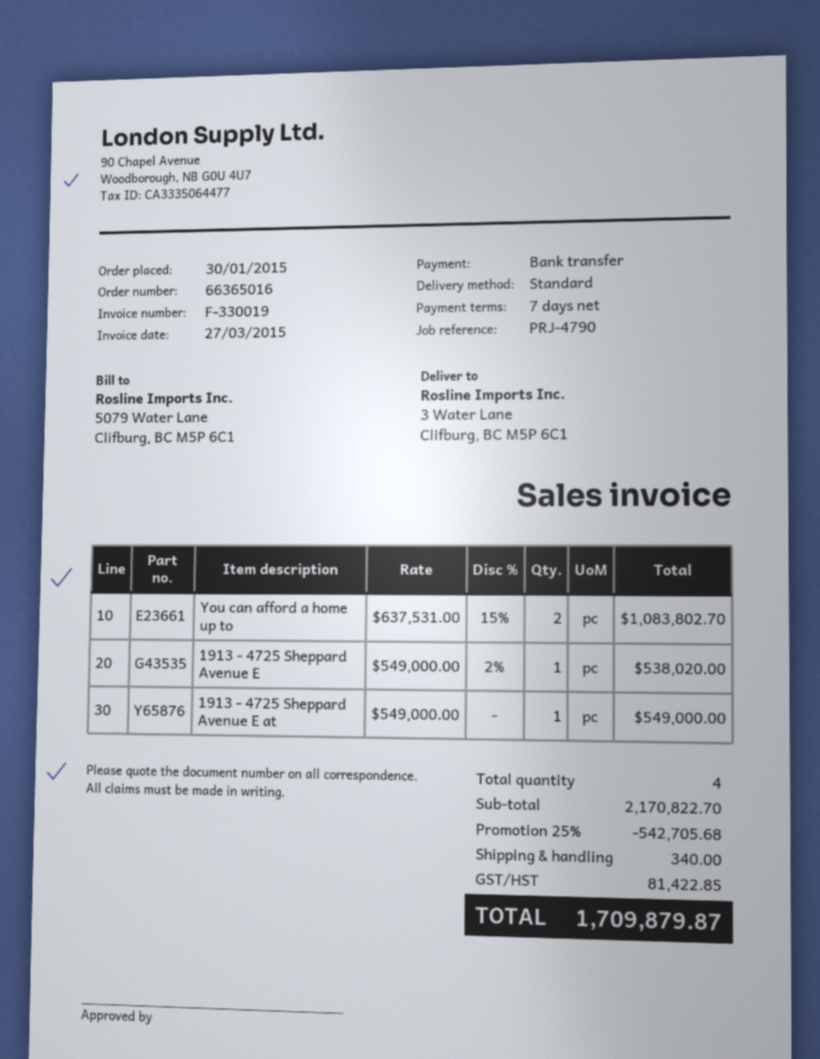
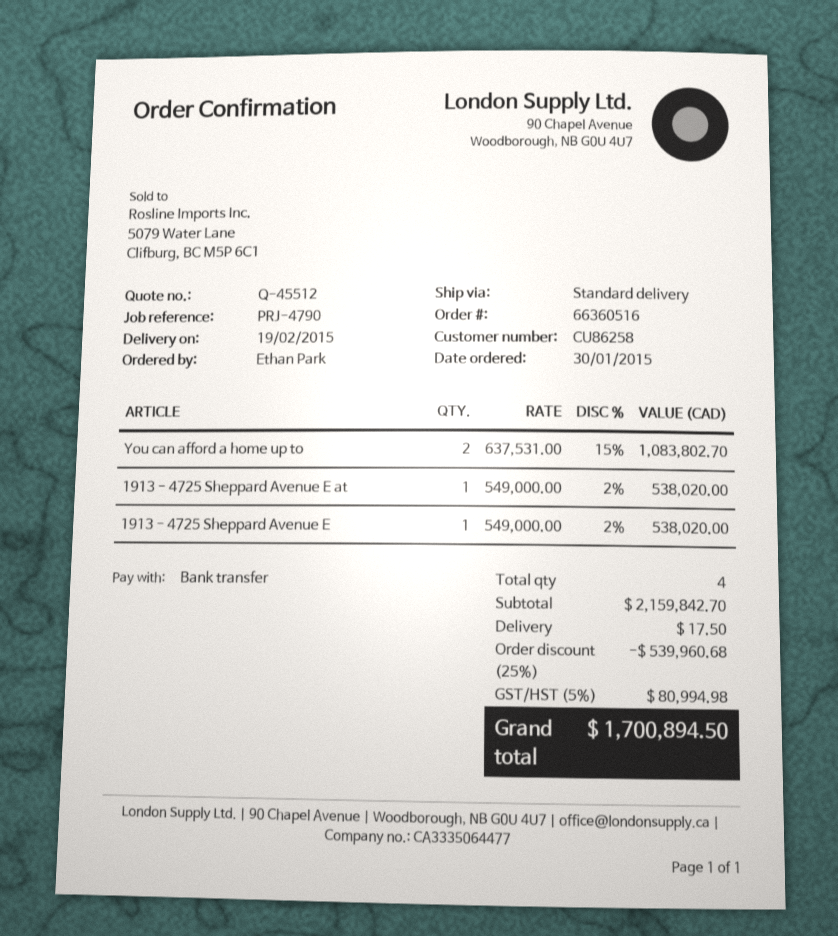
order number: 66365016 -> 66360516
1913 - 4725 Sheppard Avenue E at: 1 x 549000.00 = 549000.00 -> 1 x 549000.00 - 2% = 538020.00
subtotal: 2170822.70 -> 2159842.70
discount: 25% = 542705.68 -> 25% = 539960.68
shipping: 340.00 -> 17.50
tax: 81422.85 -> 80994.98
total: 1709879.87 -> 1700894.50

